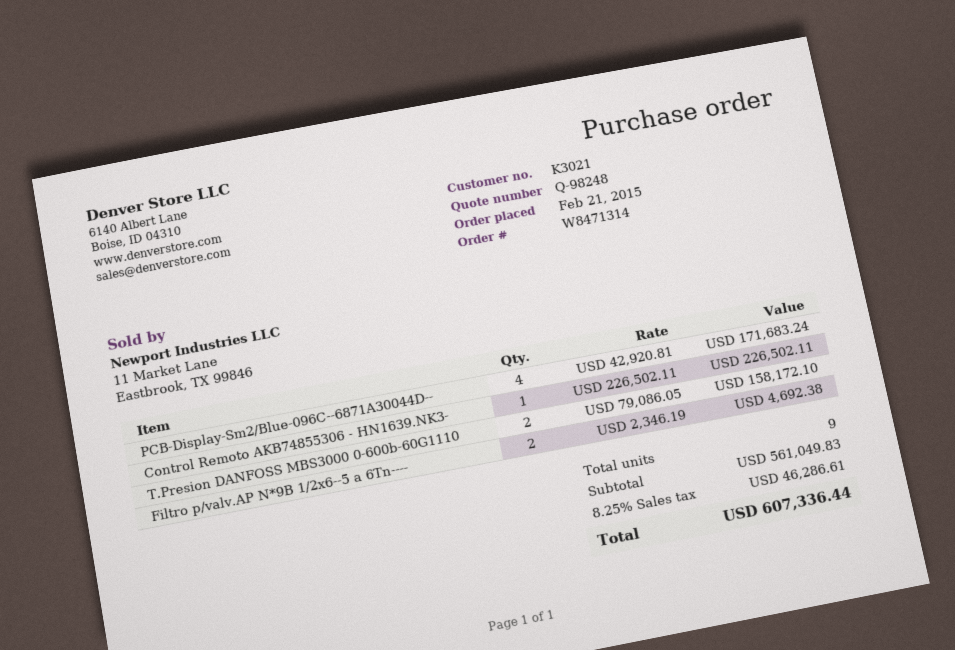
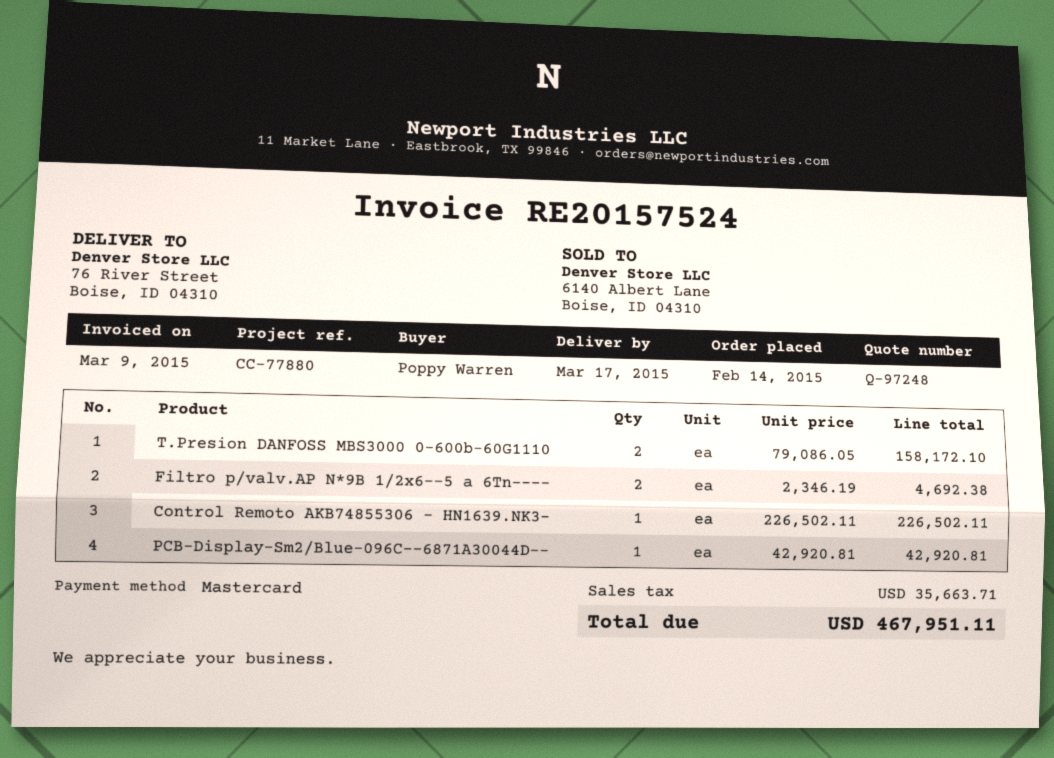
quote number: Q-98248 -> Q-97248
order date: 2015-02-21 -> 2015-02-14
PCB-Display-Sm2/Blue-096C--6871A30044D--: 4 x 42920.81 = 171683.24 -> 1 x 42920.81 = 42920.81
tax: 46286.61 -> 35663.71
total: 607336.44 -> 467951.11

